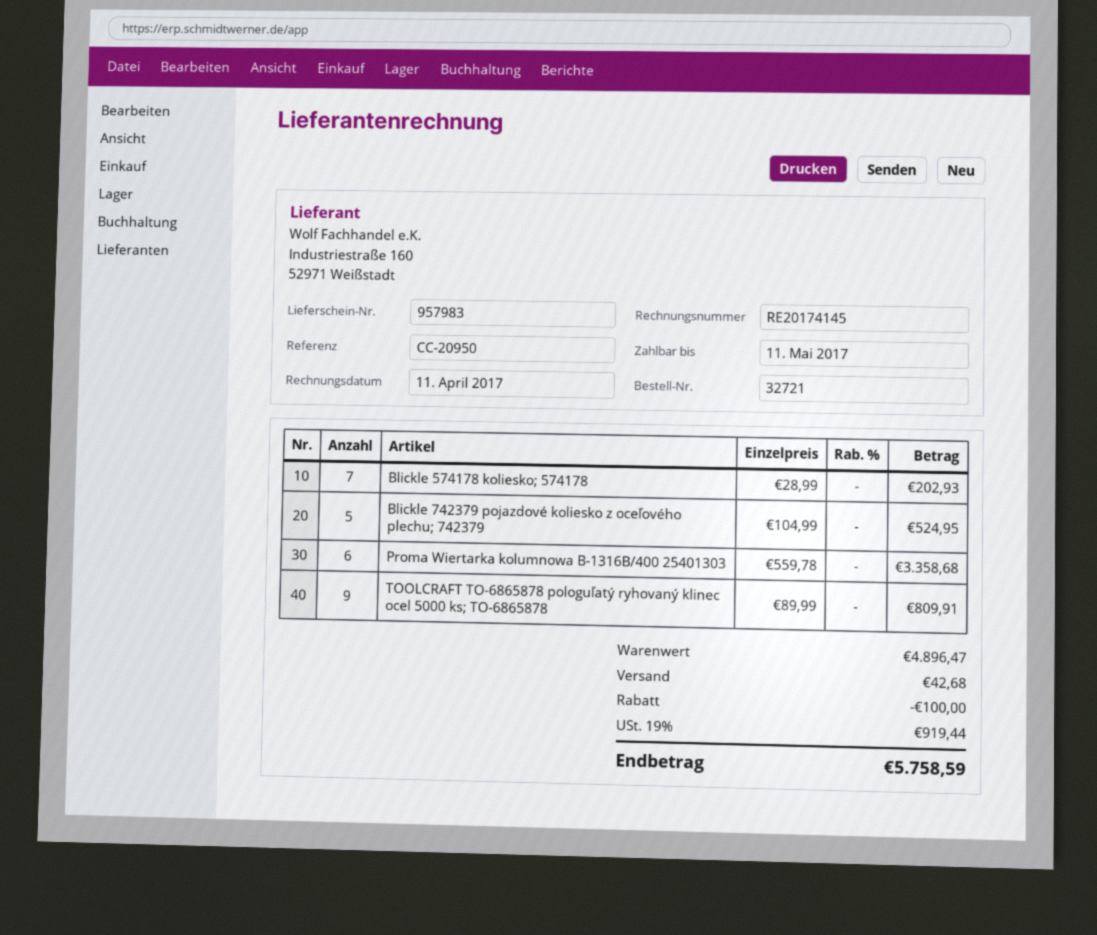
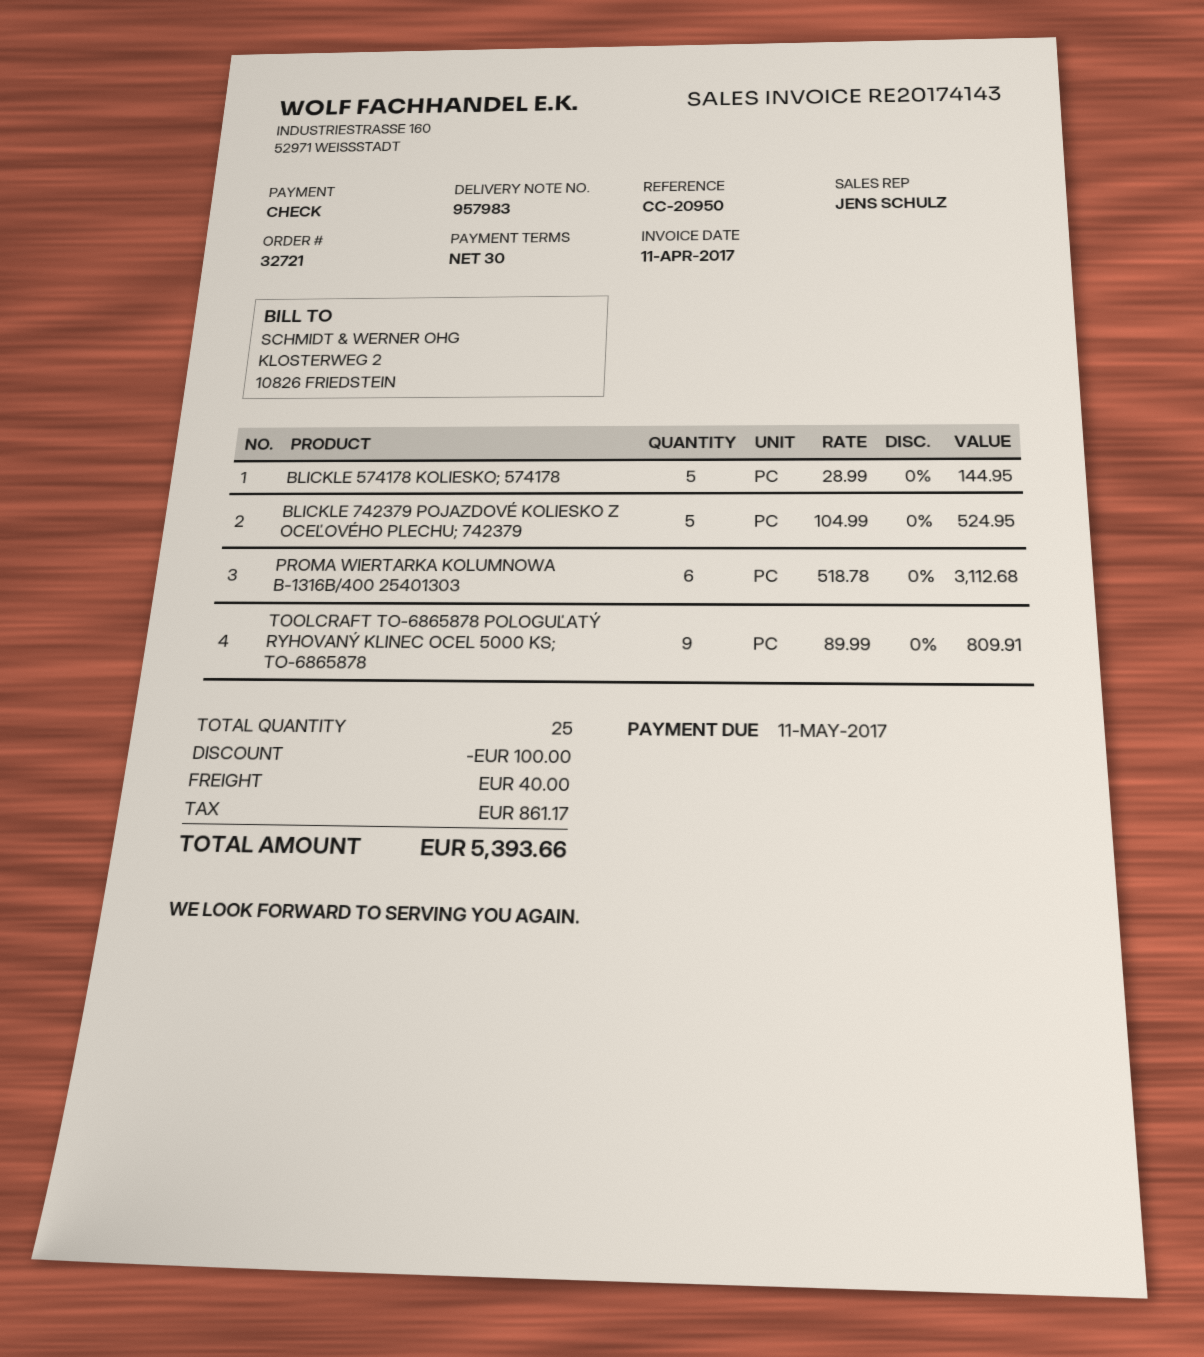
invoice number: RE20174145 -> RE20174143
Blickle 574178 koliesko; 574178: 7 x 28.99 = 202.93 -> 5 x 28.99 = 144.95
Proma Wiertarka kolumnowa B-1316B/400 25401303: 6 x 559.78 = 3358.68 -> 6 x 518.78 = 3112.68
shipping: 42.68 -> 40.00
tax: 919.44 -> 861.17
total: 5758.59 -> 5393.66

